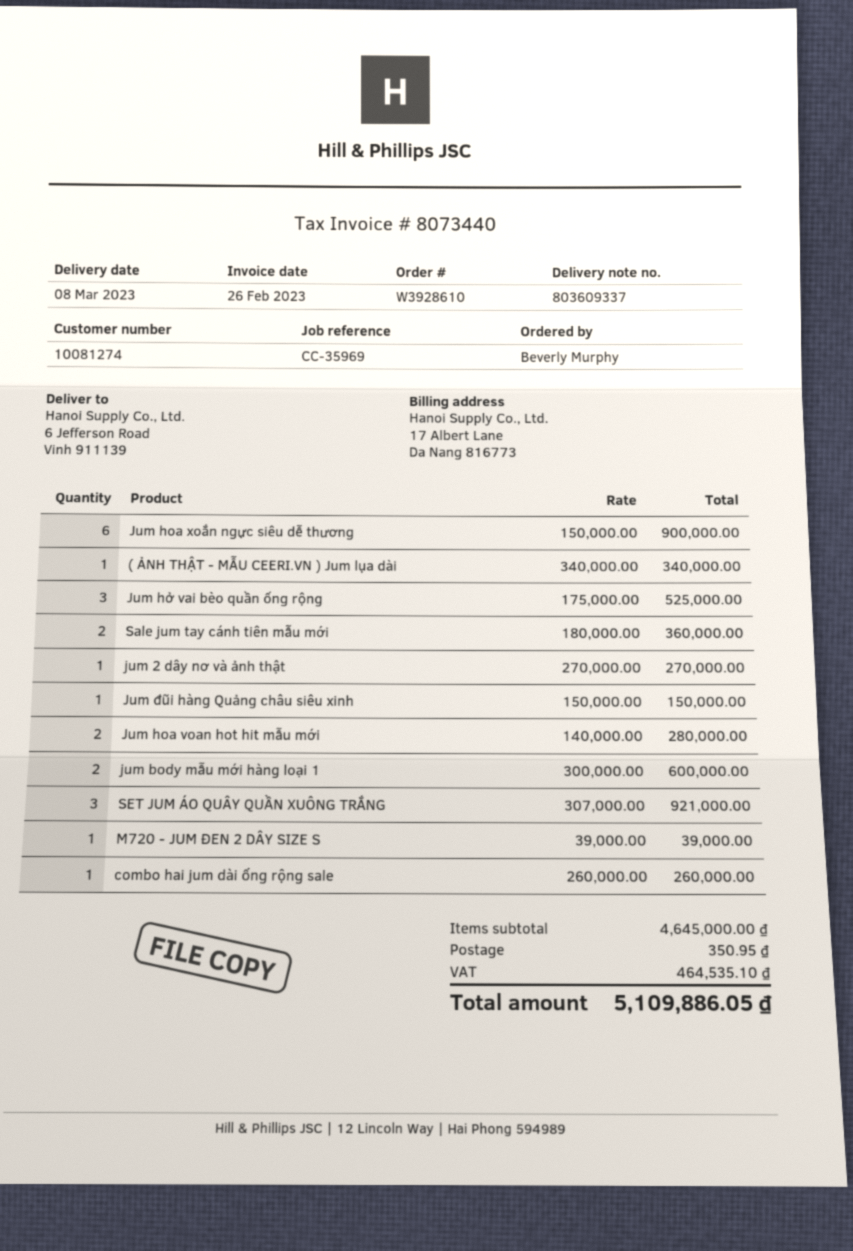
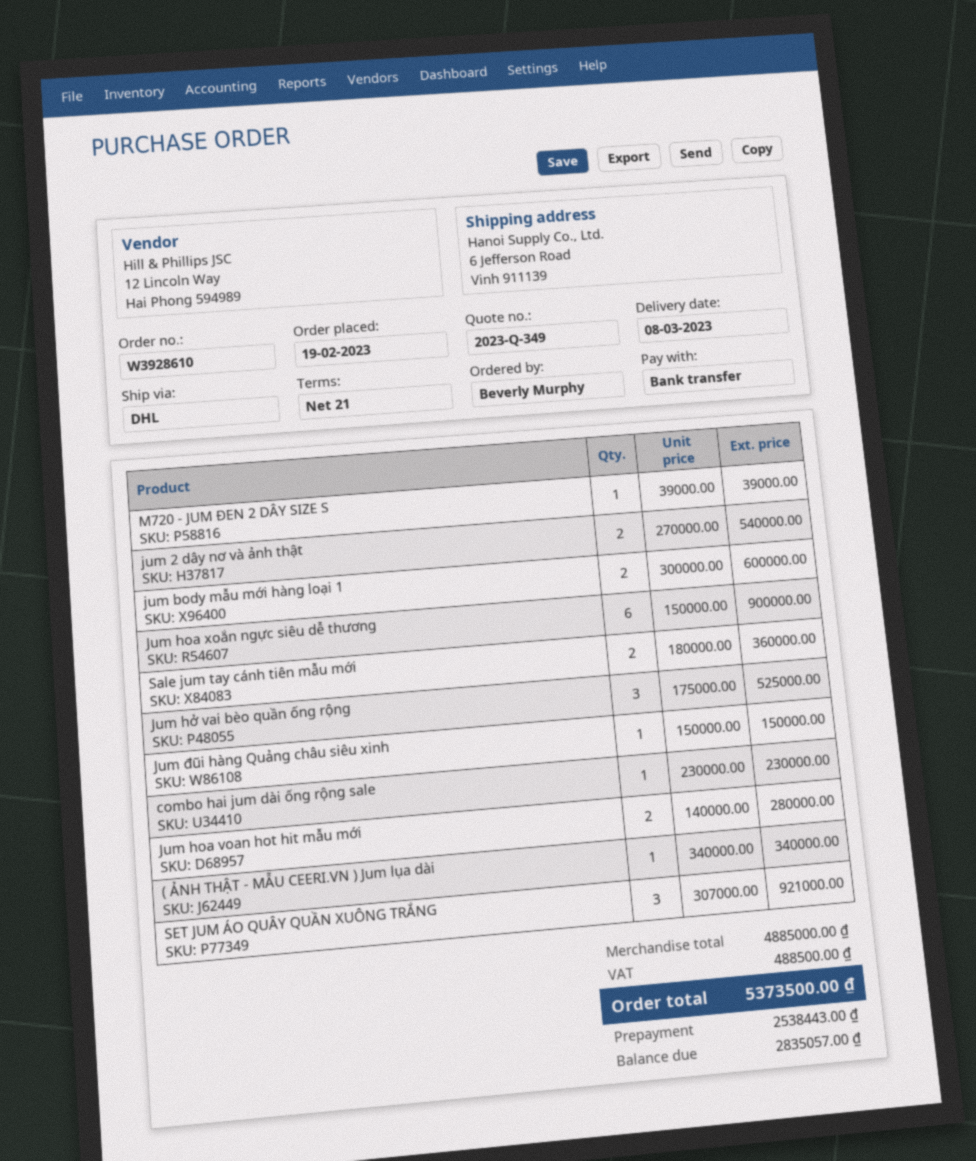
jum 2 dây nơ và ảnh thật: 1 x 270000.00 = 270000.00 -> 2 x 270000.00 = 540000.00
combo hai jum dài ống rộng sale: 1 x 260000.00 = 260000.00 -> 1 x 230000.00 = 230000.00
subtotal: 4645000.00 -> 4885000.00
shipping: 350.95 -> none
tax: 464535.10 -> 488500.00
total: 5109886.05 -> 5373500.00

